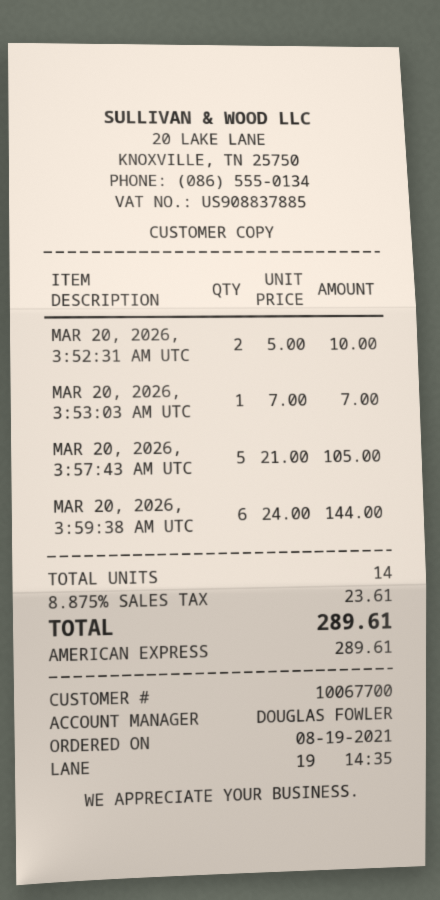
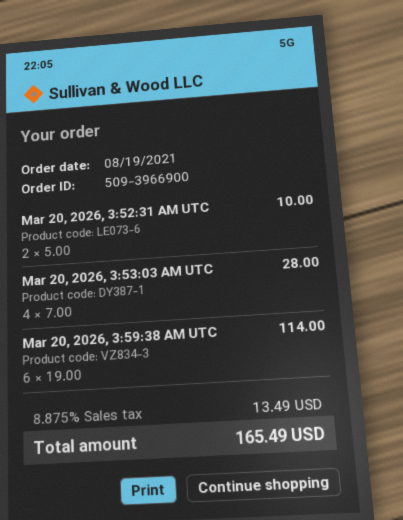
MAR 20, 2026, 3:53:03 AM UTC: 1 x 7.00 = 7.00 -> 4 x 7.00 = 28.00
MAR 20, 2026, 3:57:43 AM UTC: 5 x 21.00 = 105.00 -> none
MAR 20, 2026, 3:59:38 AM UTC: 6 x 24.00 = 144.00 -> 6 x 19.00 = 114.00
tax: 8.875% = 23.61 -> 8.875% = 13.49
total: 289.61 -> 165.49

